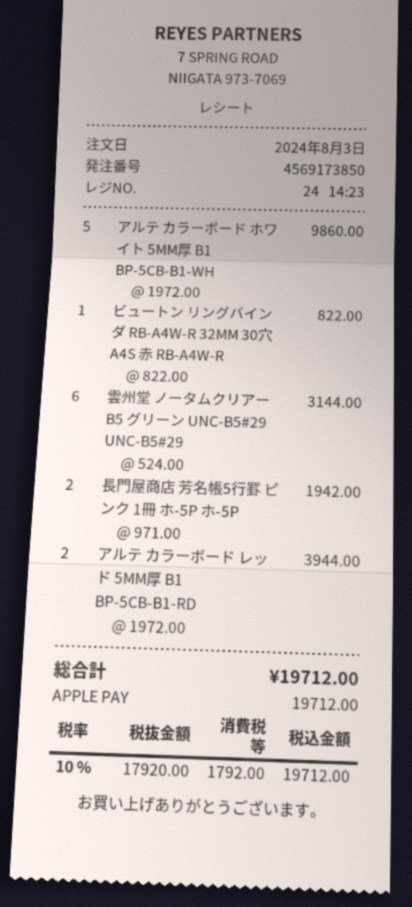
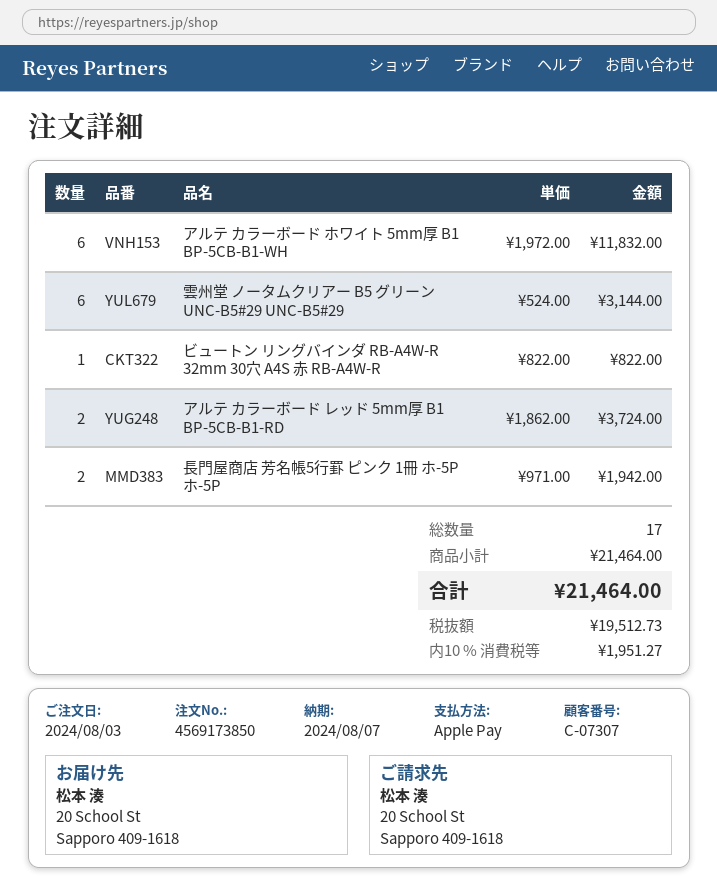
アルテ カラーボード ホワイト 5MM厚 B1 BP-5CB-B1-WH: 5 x 1972.00 = 9860.00 -> 6 x 1972.00 = 11832.00
アルテ カラーボード レッド 5MM厚 B1 BP-5CB-B1-RD: 2 x 1972.00 = 3944.00 -> 2 x 1862.00 = 3724.00
net: 17920.00 -> 19512.73
tax: 10% = 1792.00 -> 10% = 1951.27
total: 19712.00 -> 21464.00

